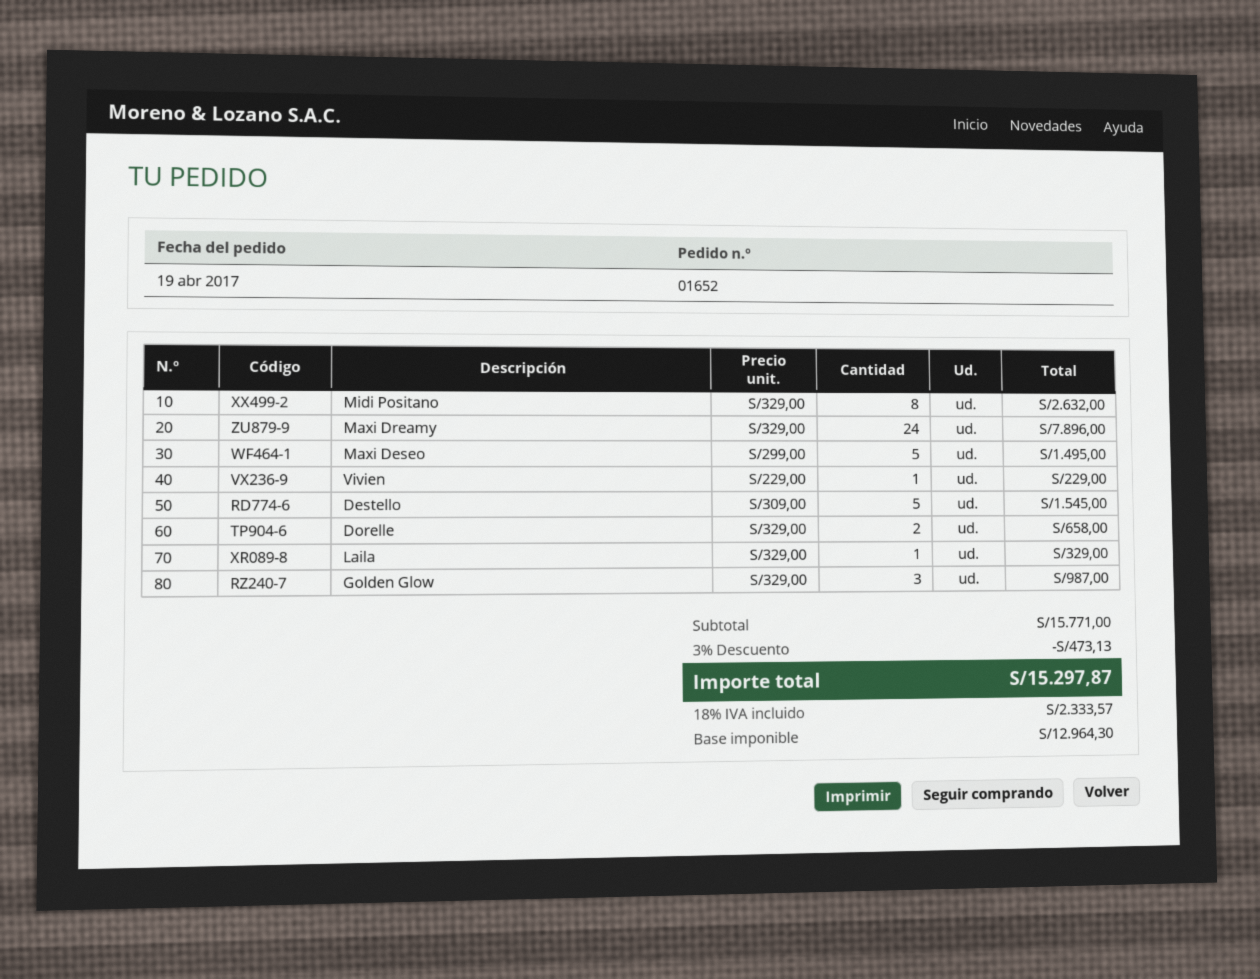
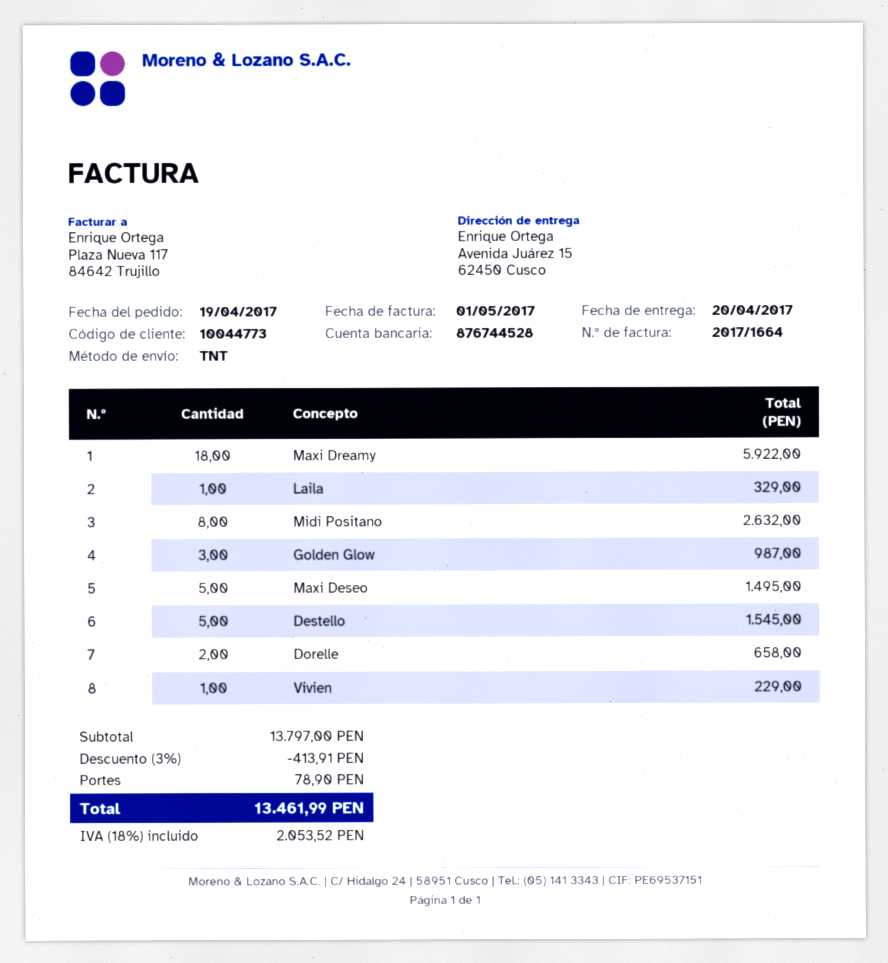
Maxi Dreamy: 24 for 7896.00 -> 18 for 5922.00
subtotal: 15771.00 -> 13797.00
discount: 3% = 473.13 -> 3% = 413.91
shipping: none -> 78.90
tax: 18% = 2333.57 -> 18% = 2053.52
total: 15297.87 -> 13461.99

